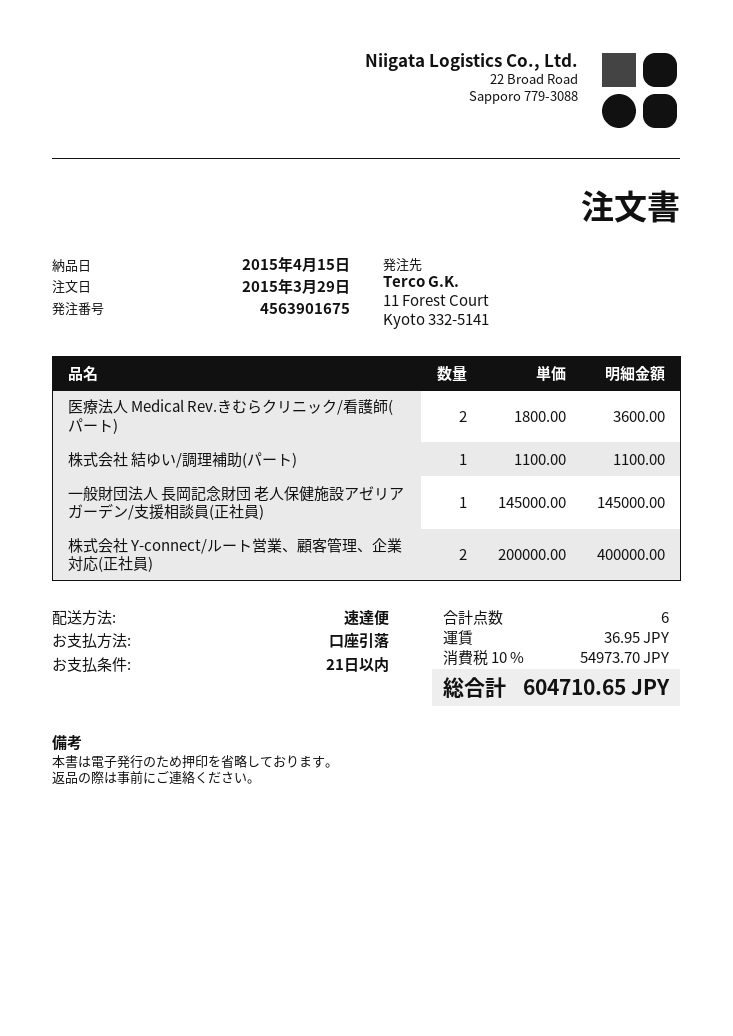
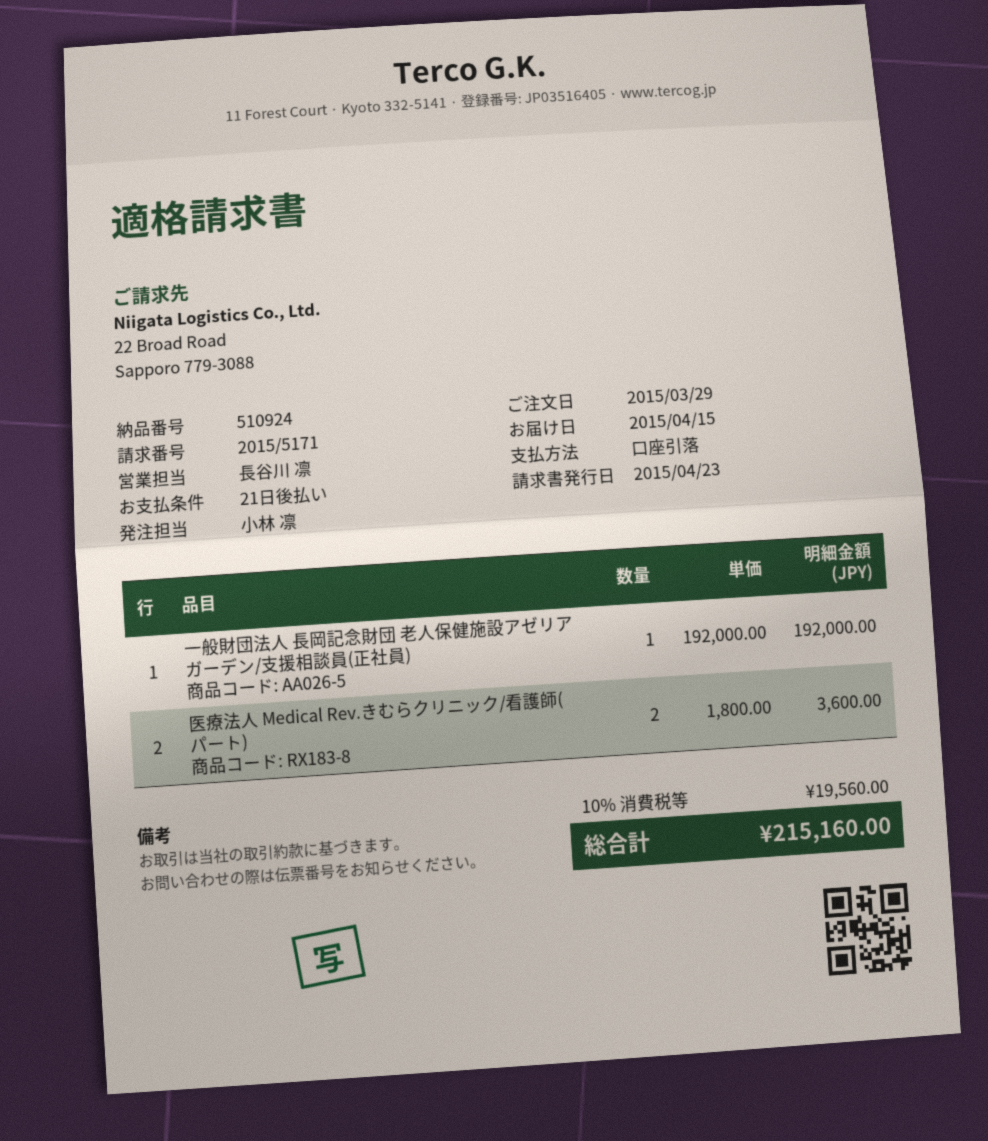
株式会社 結ゆい/調理補助(パート): 1 x 1100.00 = 1100.00 -> none
一般財団法人 長岡記念財団 老人保健施設アゼリアガーデン/支援相談員(正社員): 1 x 145000.00 = 145000.00 -> 1 x 192000.00 = 192000.00
株式会社 Y-connect/ルート営業、顧客管理、企業対応(正社員): 2 x 200000.00 = 400000.00 -> none
shipping: 36.95 -> none
tax: 10% = 54973.70 -> 10% = 19560.00
total: 604710.65 -> 215160.00

